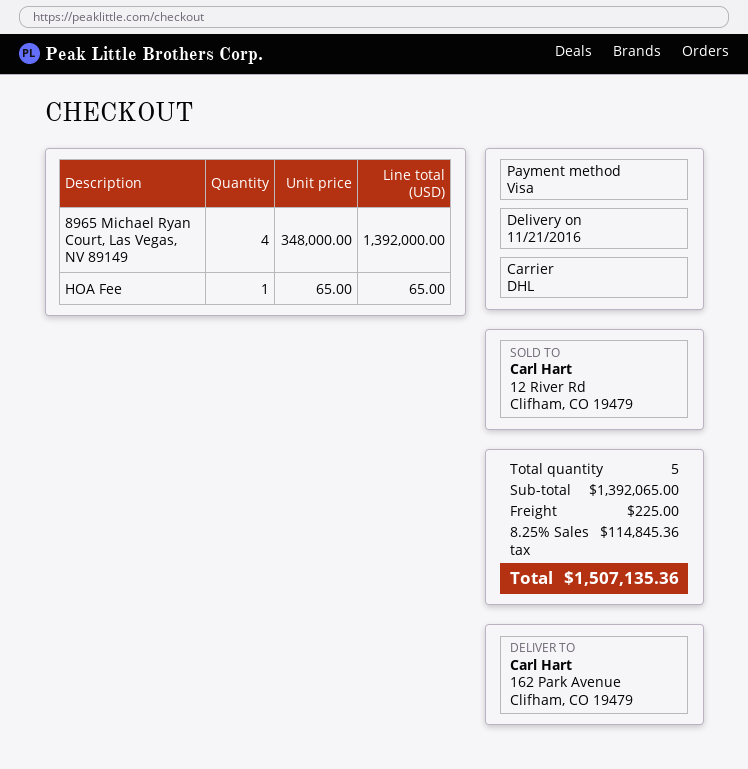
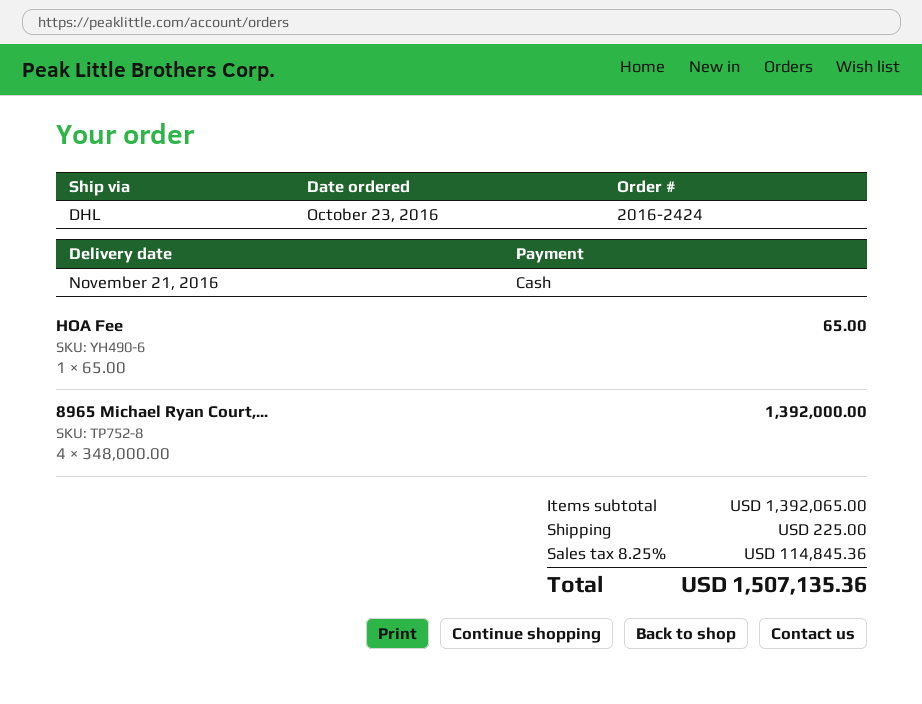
payment method: Visa -> cash

